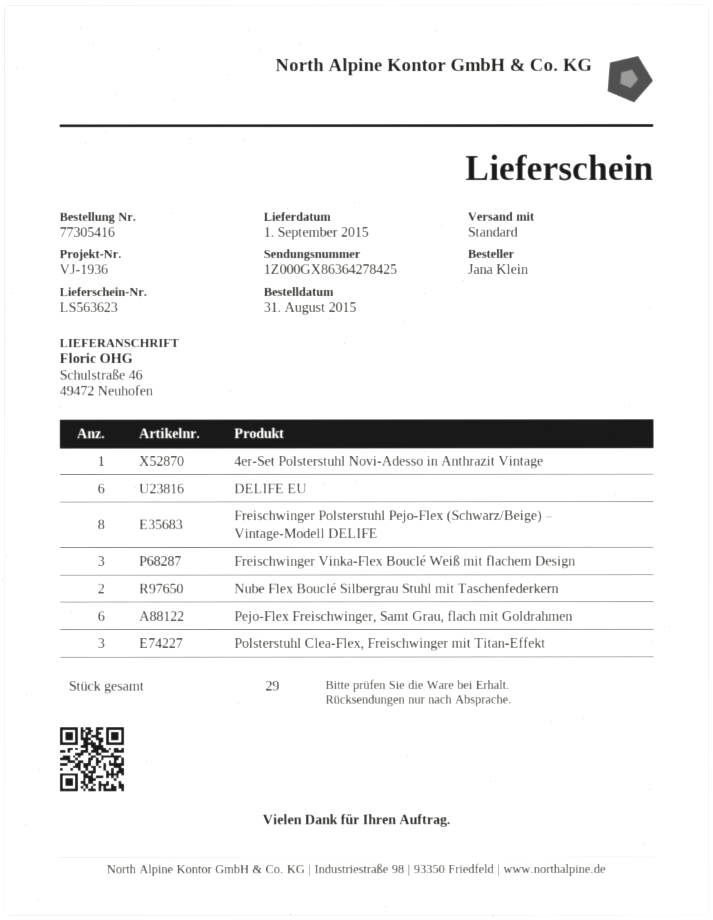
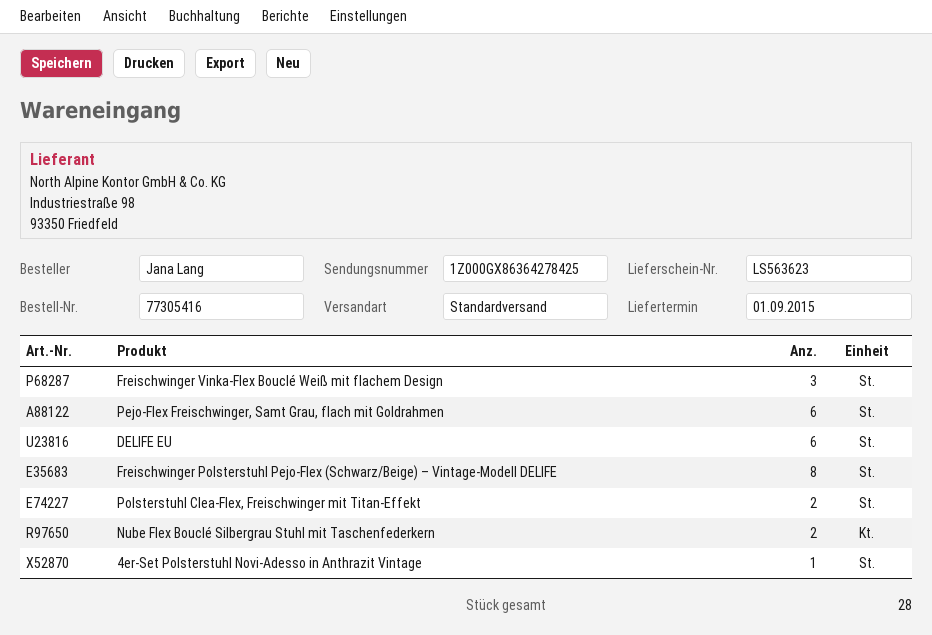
ordered by: Jana Klein -> Jana Lang
Polsterstuhl Clea-Flex, Freischwinger mit Titan-Effekt: 3 -> 2
total quantity: 29 -> 28

